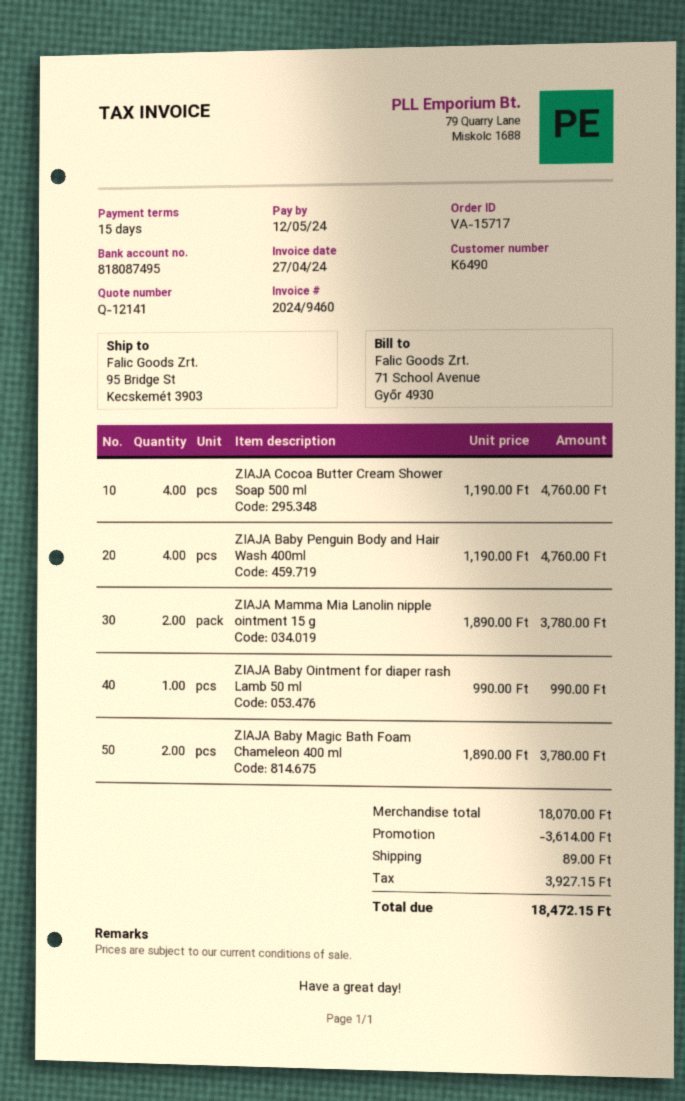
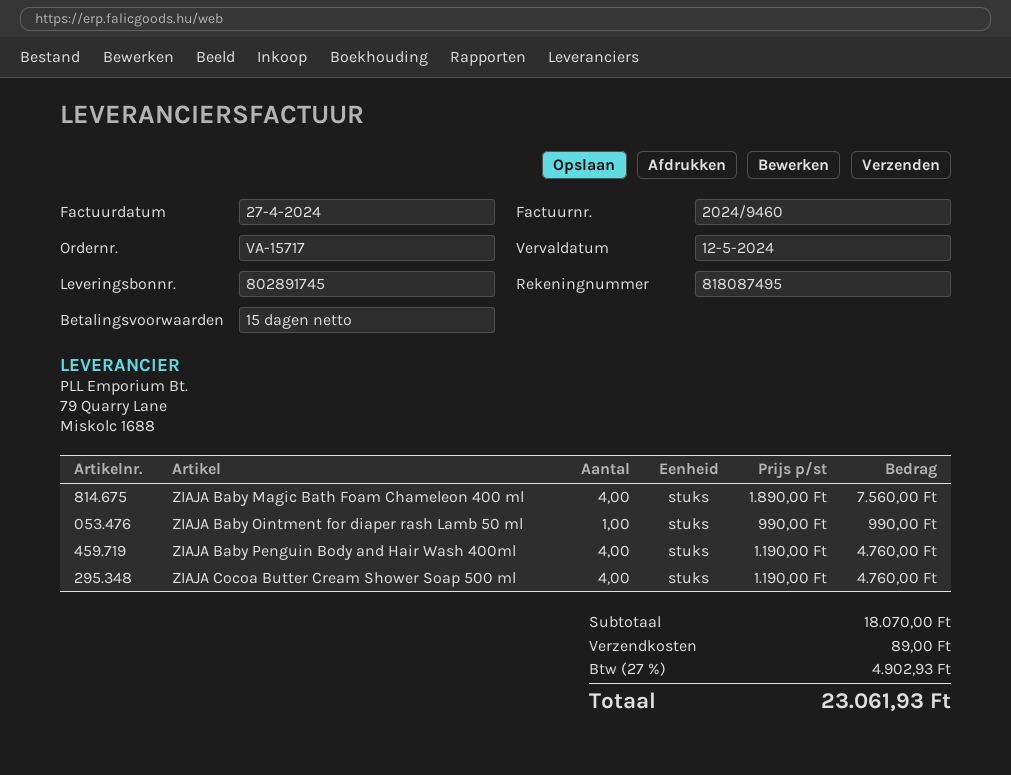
ZIAJA Mamma Mia Lanolin nipple ointment 15 g: 2 x 1890.00 = 3780.00 -> none
ZIAJA Baby Magic Bath Foam Chameleon 400 ml: 2 x 1890.00 = 3780.00 -> 4 x 1890.00 = 7560.00
discount: 3614.00 -> none
tax: 3927.15 -> 4902.93
total: 18472.15 -> 23061.93

